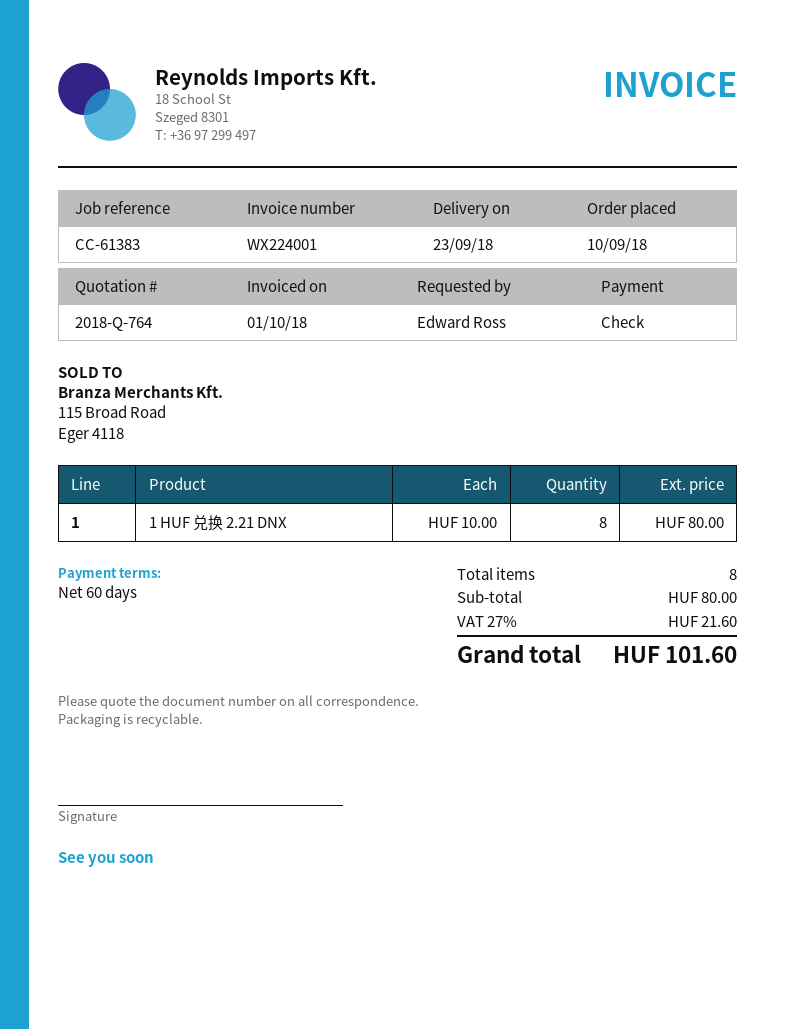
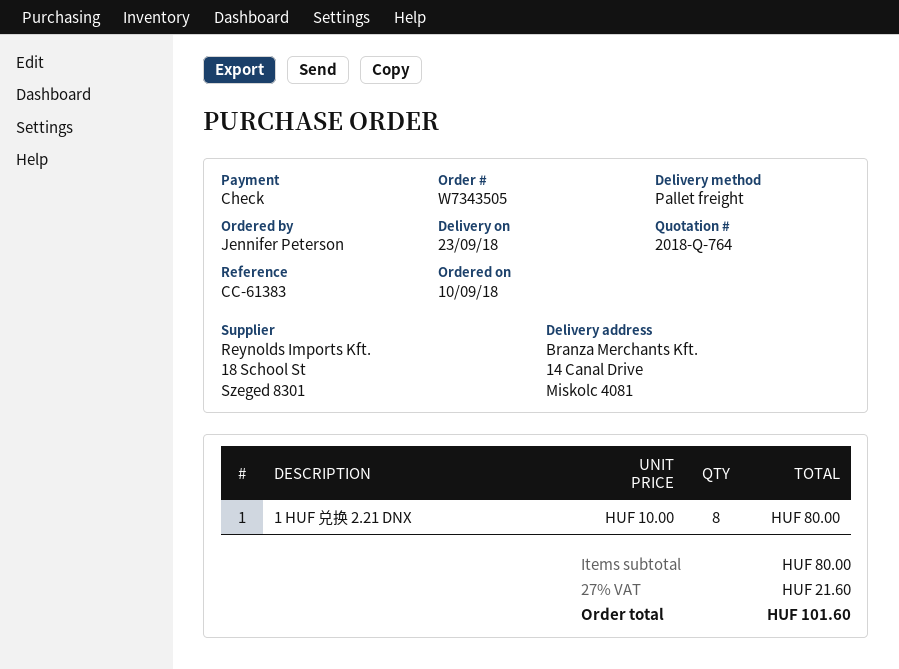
ordered by: Edward Ross -> Jennifer Peterson

